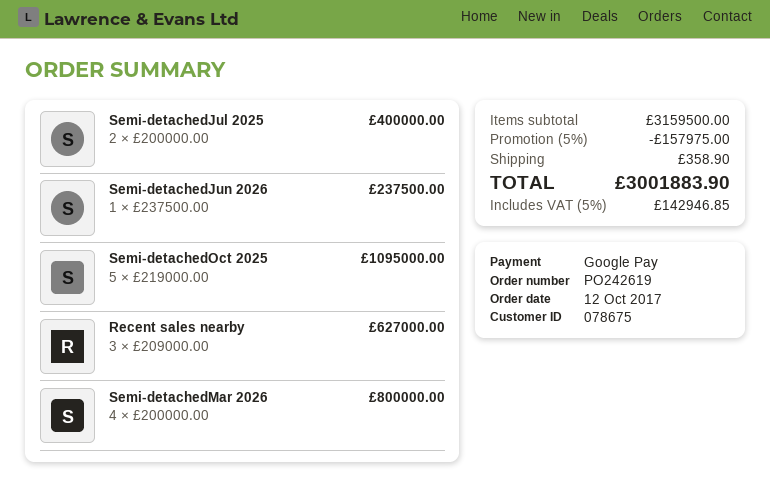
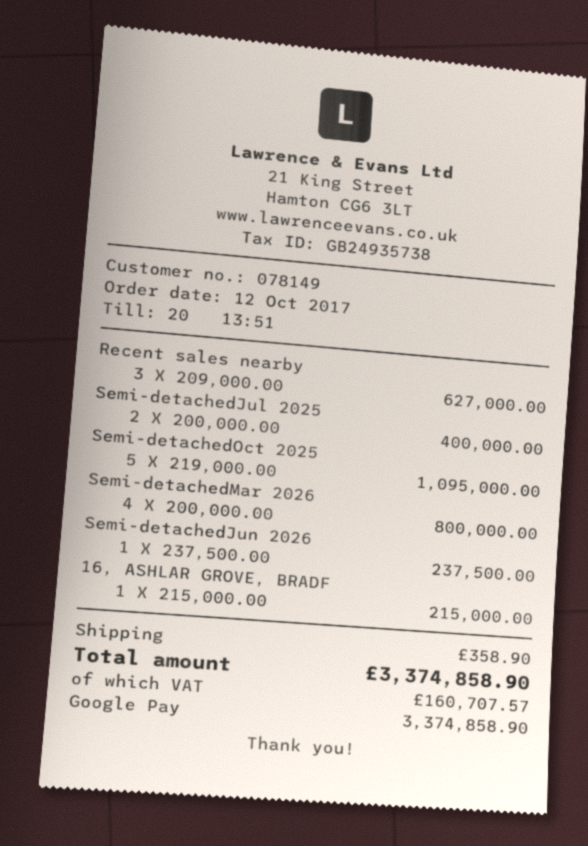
customer number: 078675 -> 078149
16, ASHLAR GROVE, BRADF: none -> 1 x 215000.00 = 215000.00
discount: 5% = 157975.00 -> none
tax: 142946.85 -> 160707.57
total: 3001883.90 -> 3374858.90

